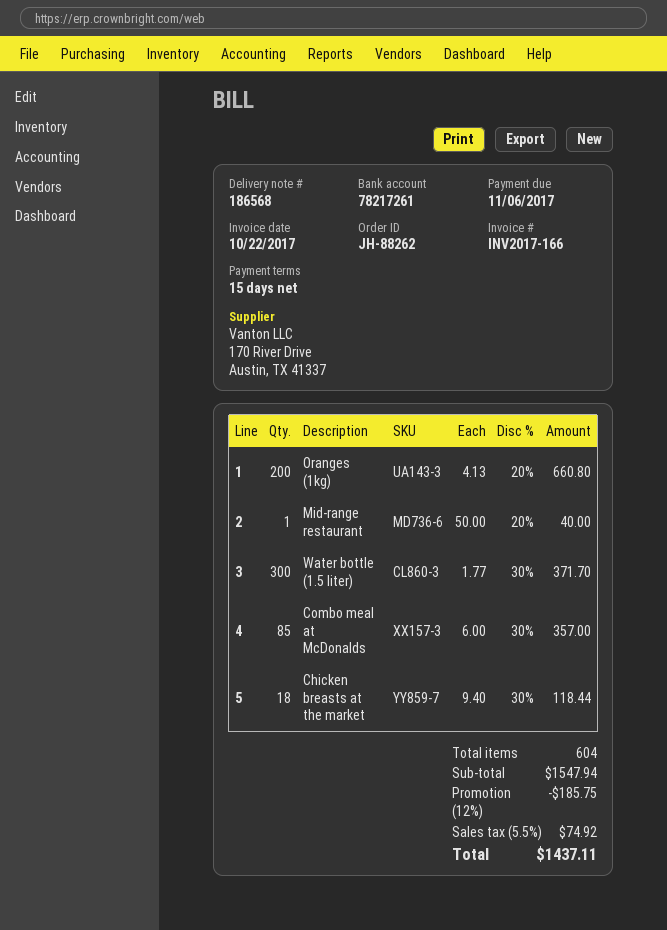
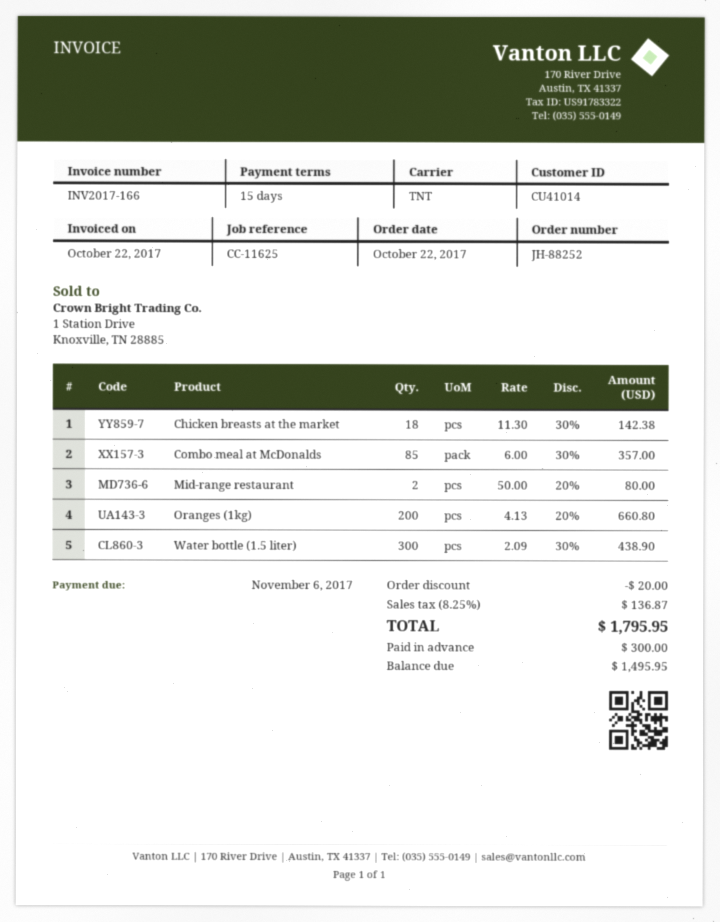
order number: JH-88262 -> JH-88252
Mid-range restaurant: 1 x 50.00 - 20% = 40.00 -> 2 x 50.00 - 20% = 80.00
Water bottle (1.5 liter): 300 x 1.77 - 30% = 371.70 -> 300 x 2.09 - 30% = 438.90
Chicken breasts at the market: 18 x 9.40 - 30% = 118.44 -> 18 x 11.30 - 30% = 142.38
discount: 185.75 -> 20.00
tax: 5.5% = 74.92 -> 8.25% = 136.87
total: 1437.11 -> 1795.95

